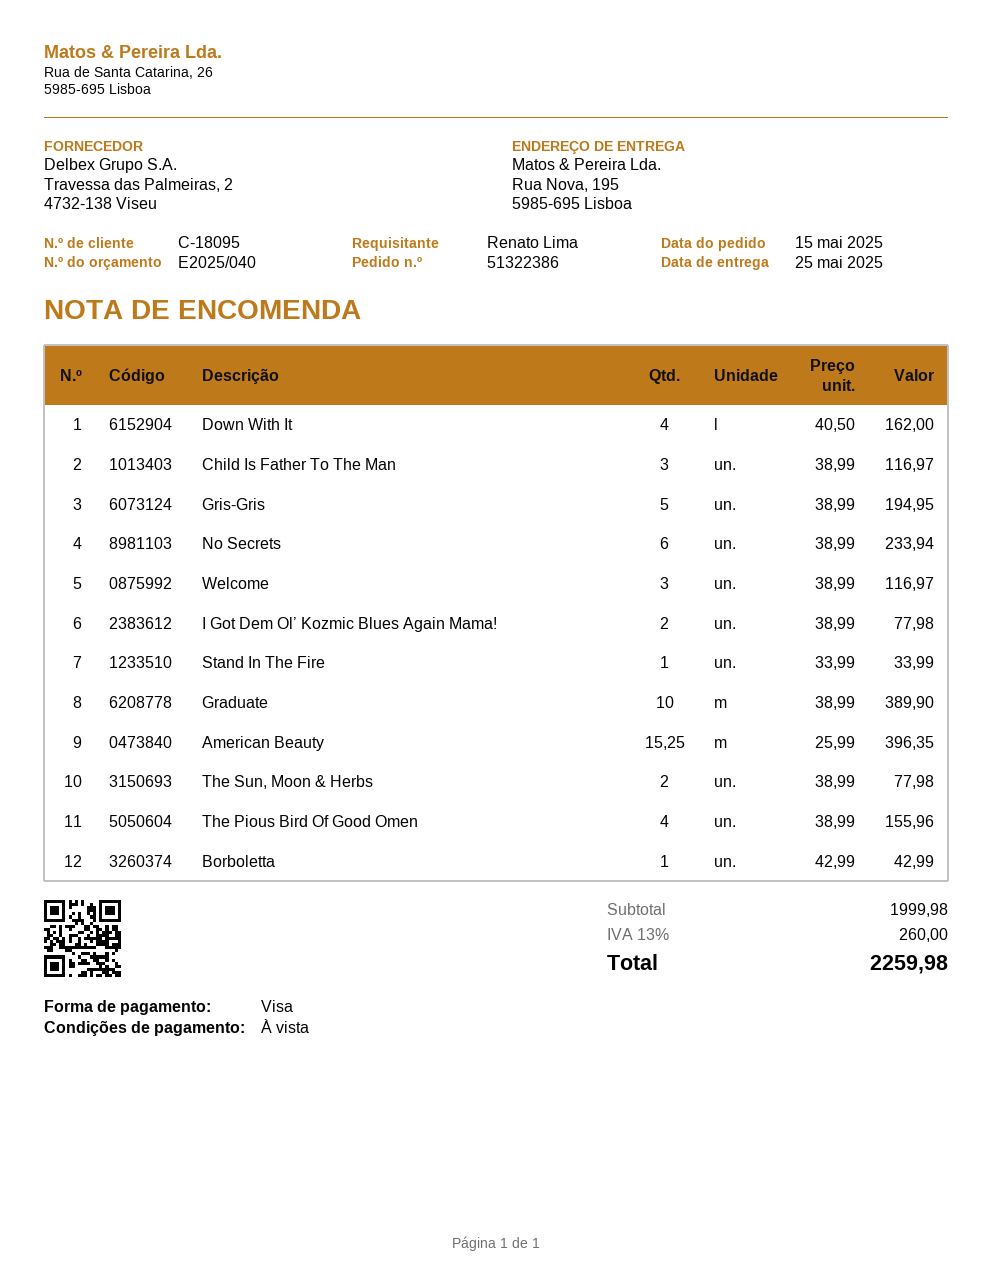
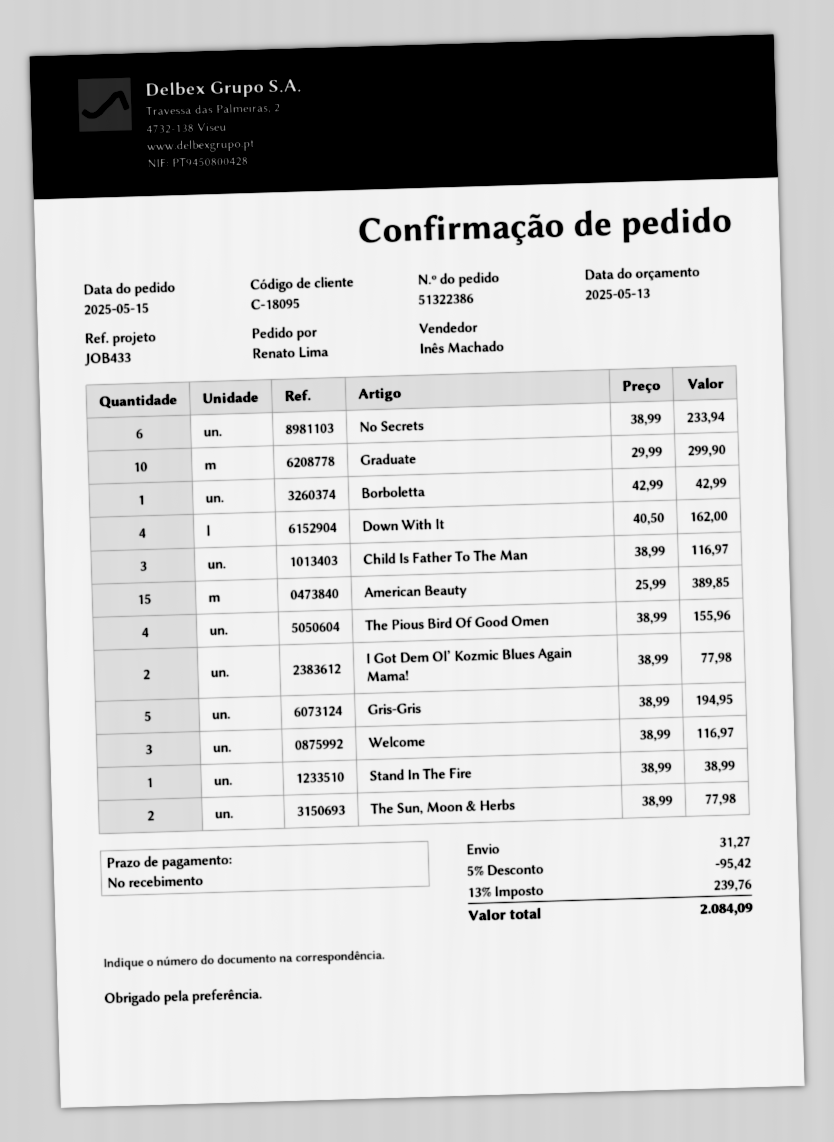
Stand In The Fire: 1 x 33.99 = 33.99 -> 1 x 38.99 = 38.99
Graduate: 10 x 38.99 = 389.90 -> 10 x 29.99 = 299.90
American Beauty: 15.25 x 25.99 = 396.35 -> 15 x 25.99 = 389.85
discount: none -> 5% = 95.42
shipping: none -> 31.27
tax: 13% = 260.00 -> 13% = 239.76
total: 2259.98 -> 2084.09

